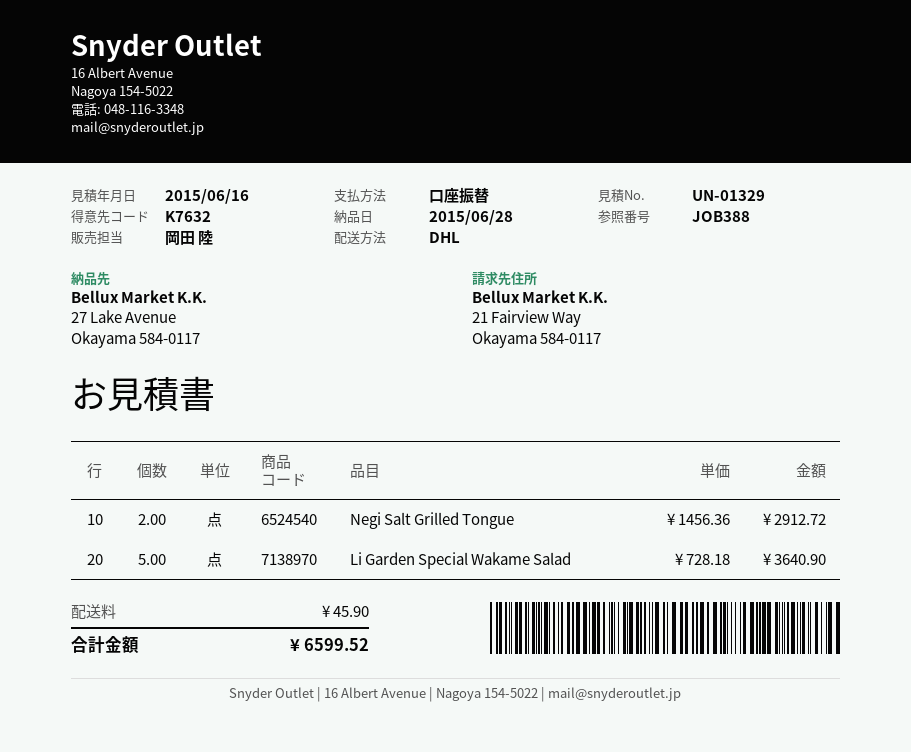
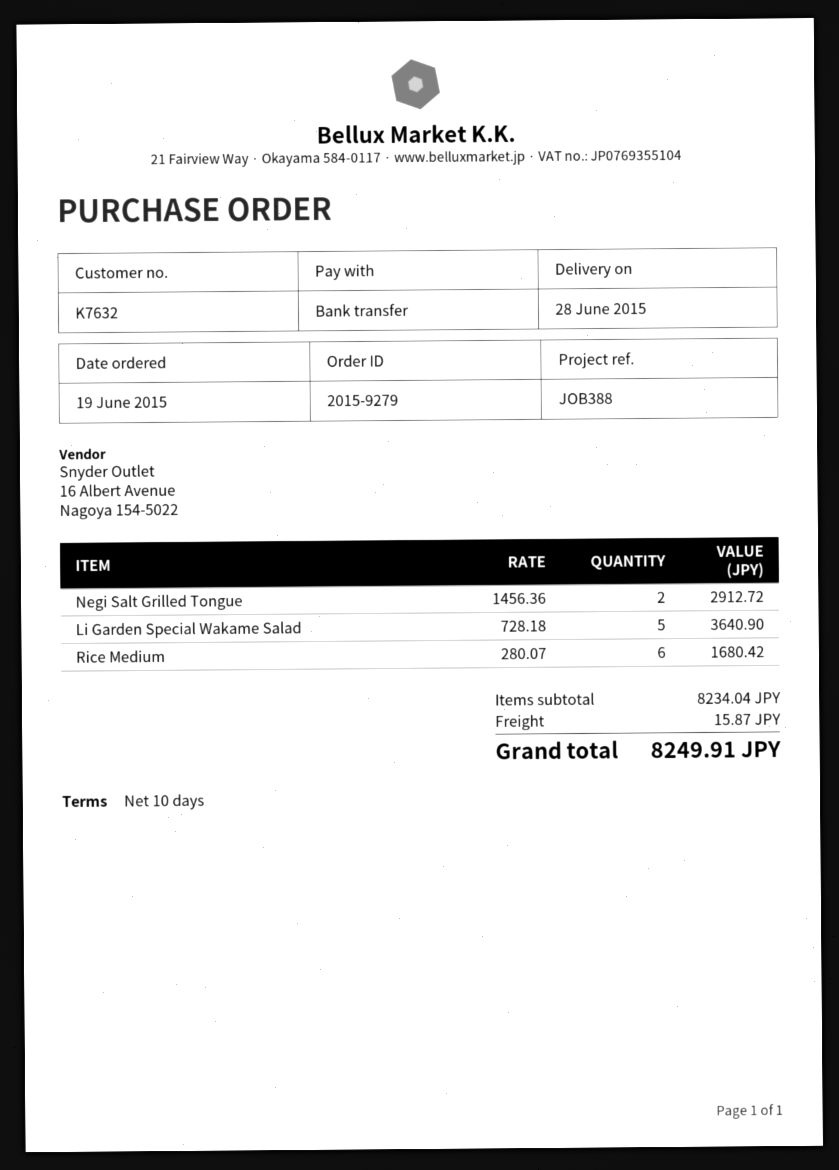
payment method: direct debit -> bank transfer
Rice Medium: none -> 6 x 280.07 = 1680.42
shipping: 45.90 -> 15.87
total: 6599.52 -> 8249.91

